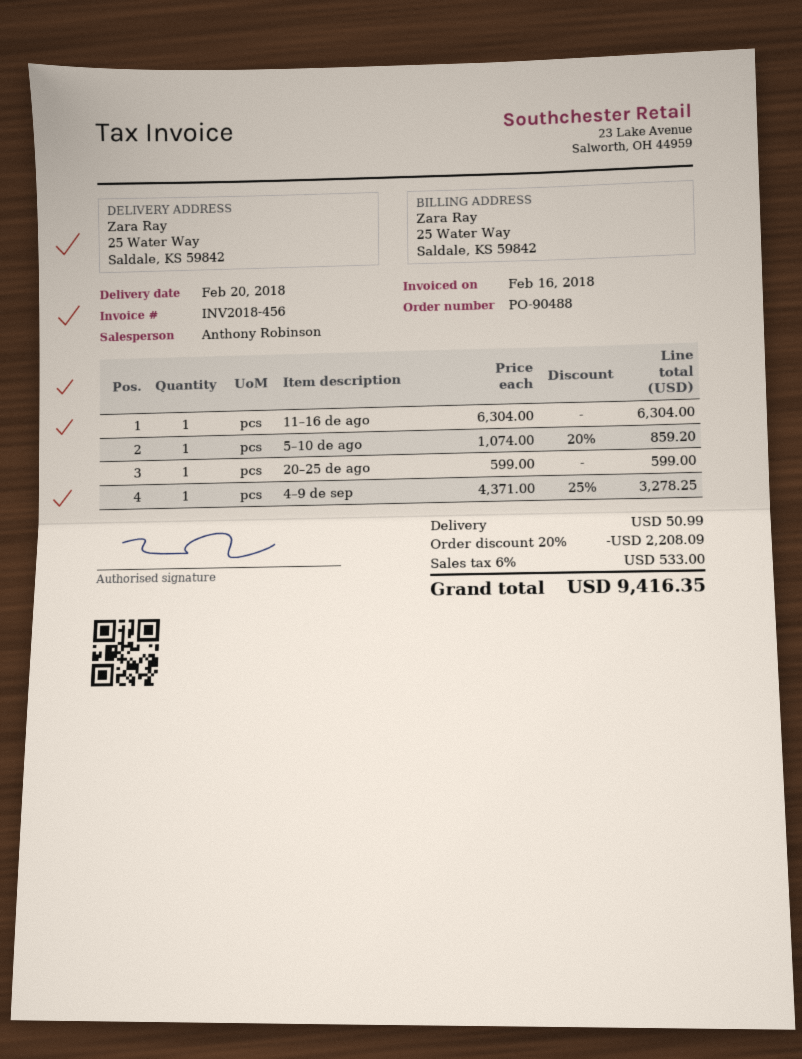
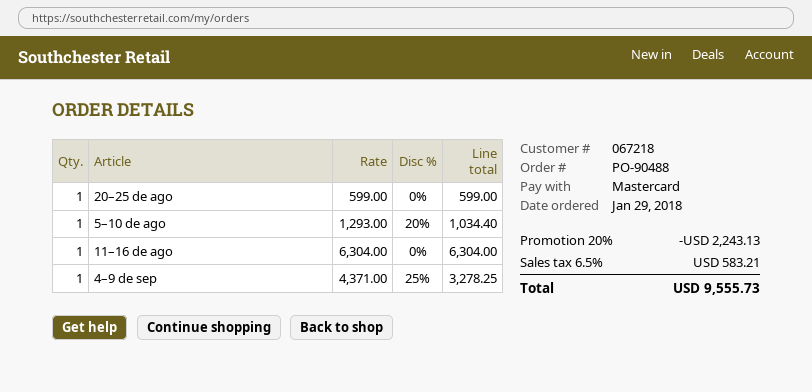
5–10 de ago: 1 x 1074.00 - 20% = 859.20 -> 1 x 1293.00 - 20% = 1034.40
discount: 20% = 2208.09 -> 20% = 2243.13
shipping: 50.99 -> none
tax: 6% = 533.00 -> 6.5% = 583.21
total: 9416.35 -> 9555.73

